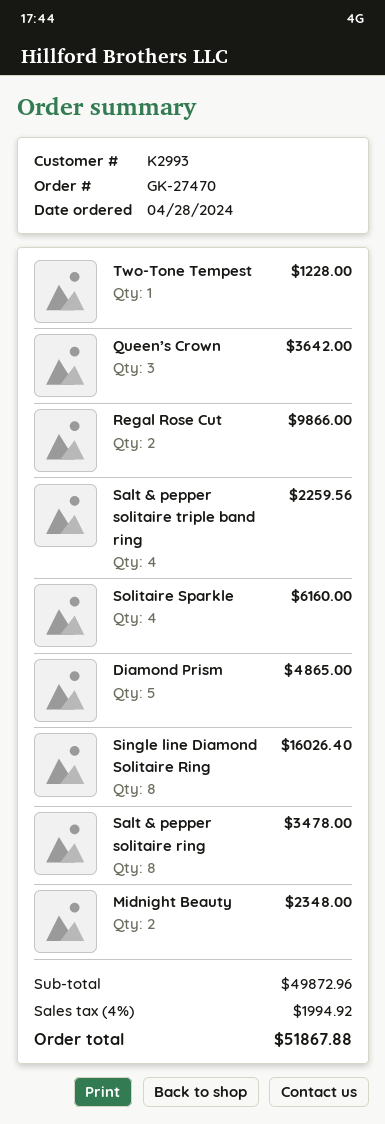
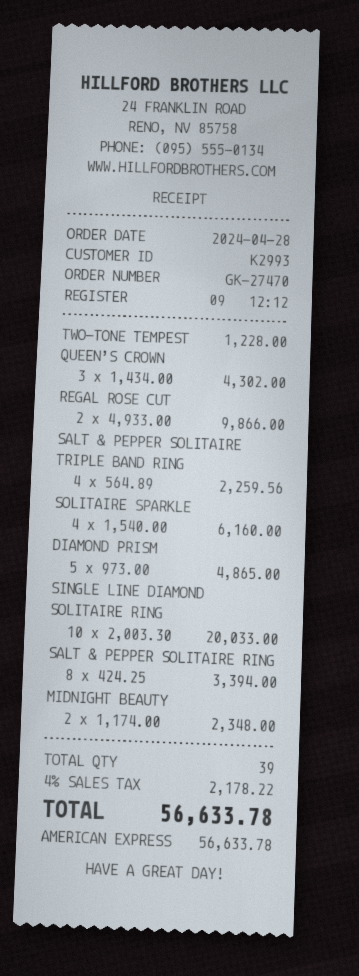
Queen’s Crown: 3 for 3642.00 -> 3 for 4302.00
Single line Diamond Solitaire Ring: 8 for 16026.40 -> 10 for 20033.00
Salt & pepper solitaire ring: 8 for 3478.00 -> 8 for 3394.00
tax: 4% = 1994.92 -> 4% = 2178.22
total: 51867.88 -> 56633.78

